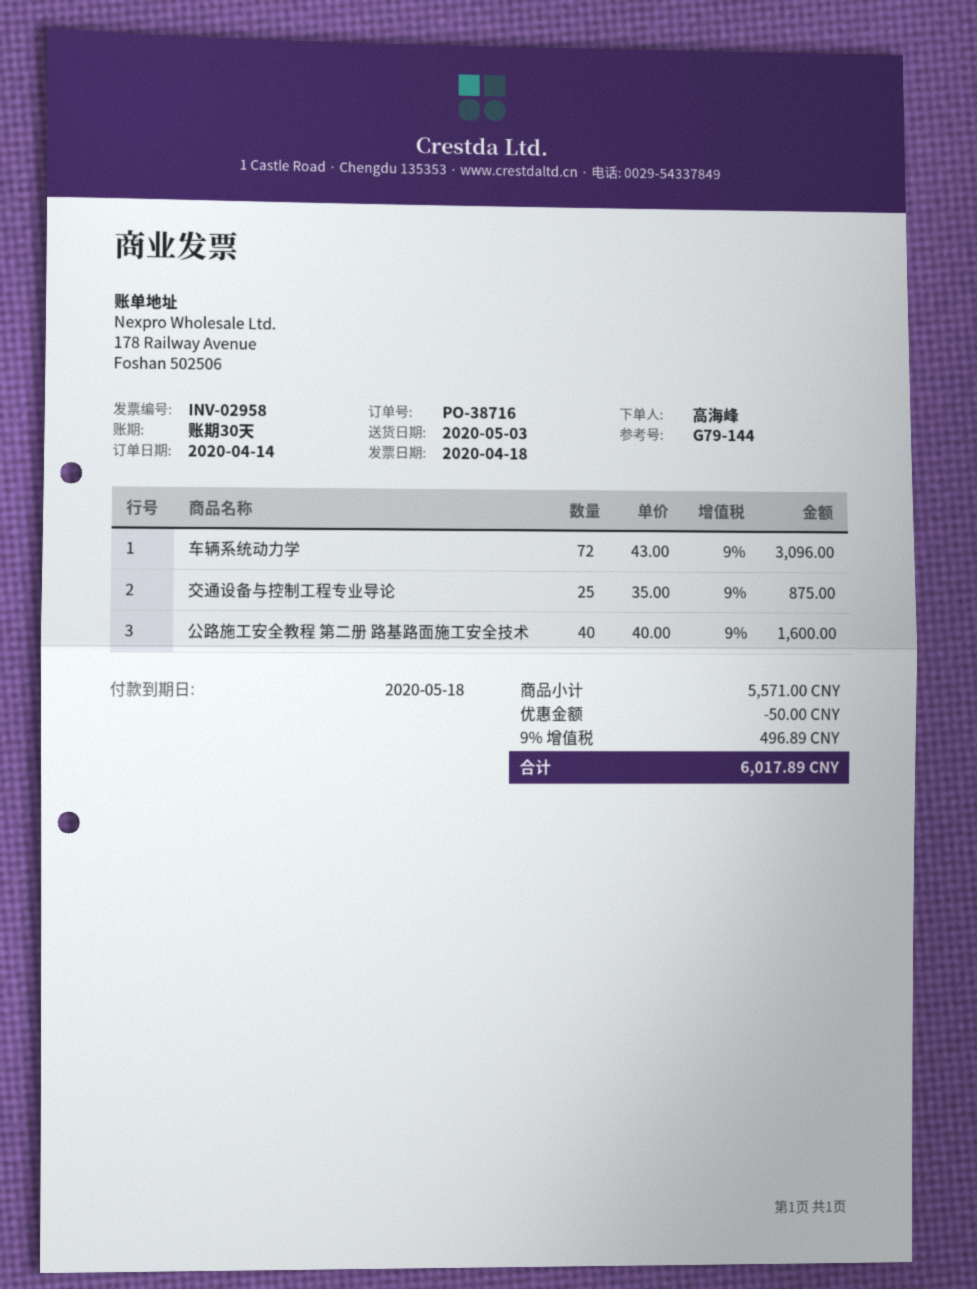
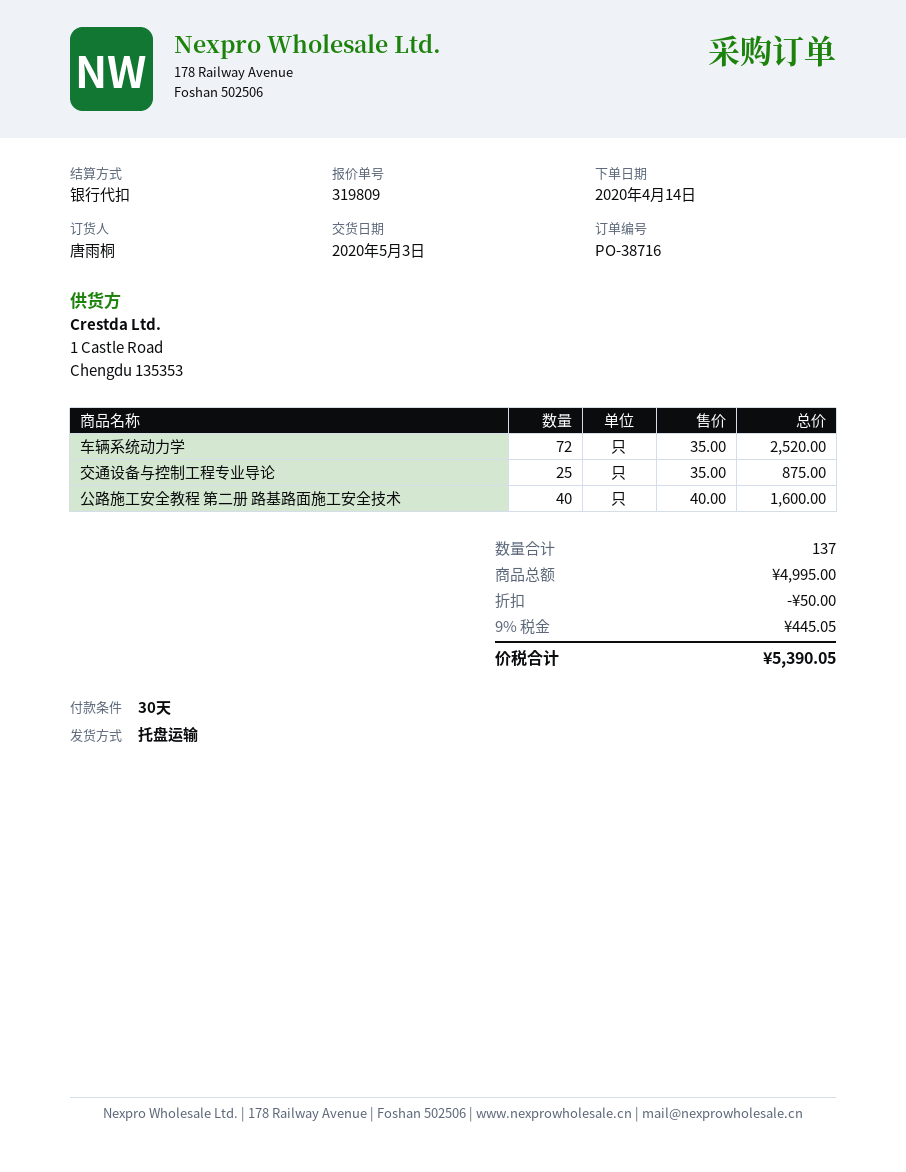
ordered by: 高海峰 -> 唐雨桐
车辆系统动力学: 72 x 43.00 = 3096.00 -> 72 x 35.00 = 2520.00
subtotal: 5571.00 -> 4995.00
tax: 9% = 496.89 -> 9% = 445.05
total: 6017.89 -> 5390.05

